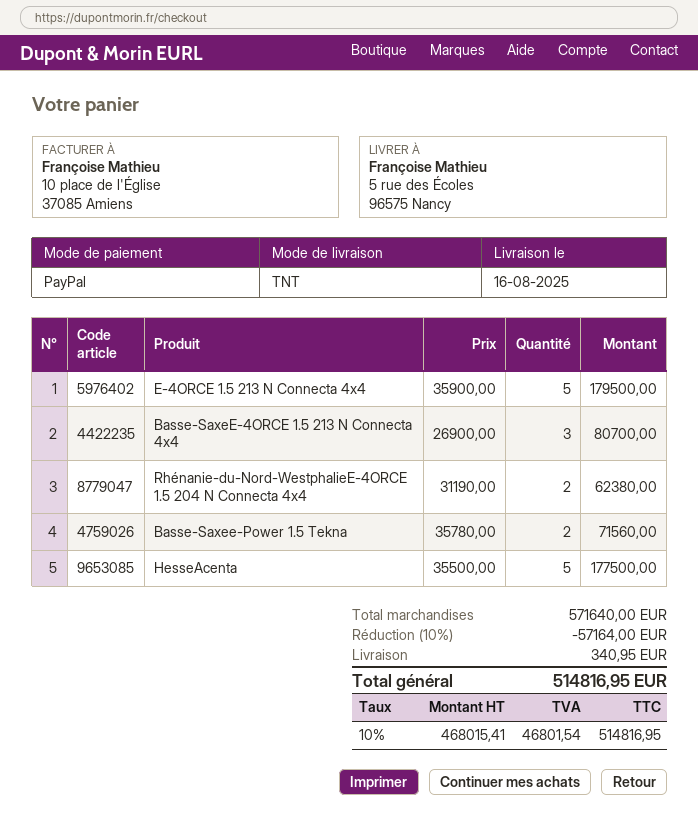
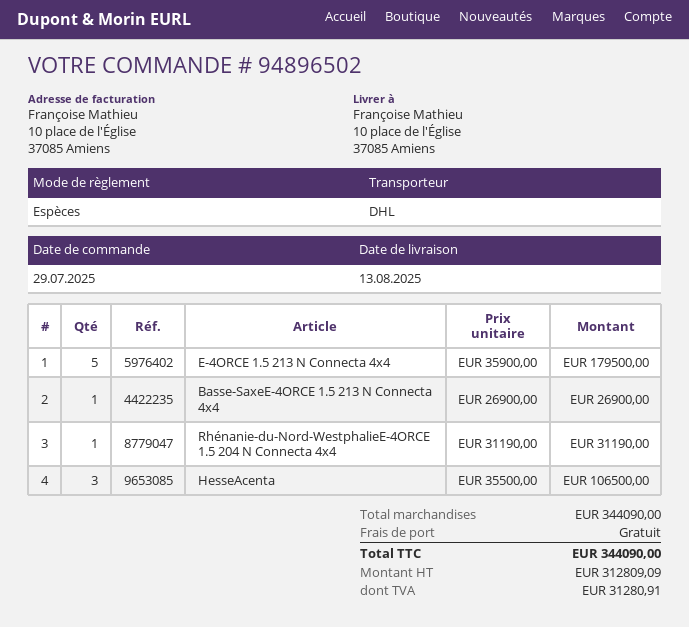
delivery date: 2025-08-16 -> 2025-08-13
payment method: PayPal -> cash
shipping method: TNT -> DHL
ship to: 5 rue des Écoles, 96575 Nancy -> 10 place de l'Église, 37085 Amiens
Basse-SaxeE-4ORCE 1.5 213 N Connecta 4x4: 3 x 26900.00 = 80700.00 -> 1 x 26900.00 = 26900.00
Rhénanie-du-Nord-WestphalieE-4ORCE 1.5 204 N Connecta 4x4: 2 x 31190.00 = 62380.00 -> 1 x 31190.00 = 31190.00
Basse-Saxee-Power 1.5 Tekna: 2 x 35780.00 = 71560.00 -> none
HesseAcenta: 5 x 35500.00 = 177500.00 -> 3 x 35500.00 = 106500.00
subtotal: 571640.00 -> 344090.00
discount: 10% = 57164.00 -> none
shipping: 340.95 -> 0.00
net: 468015.41 -> 312809.09
tax: 46801.54 -> 31280.91
total: 514816.95 -> 344090.00

